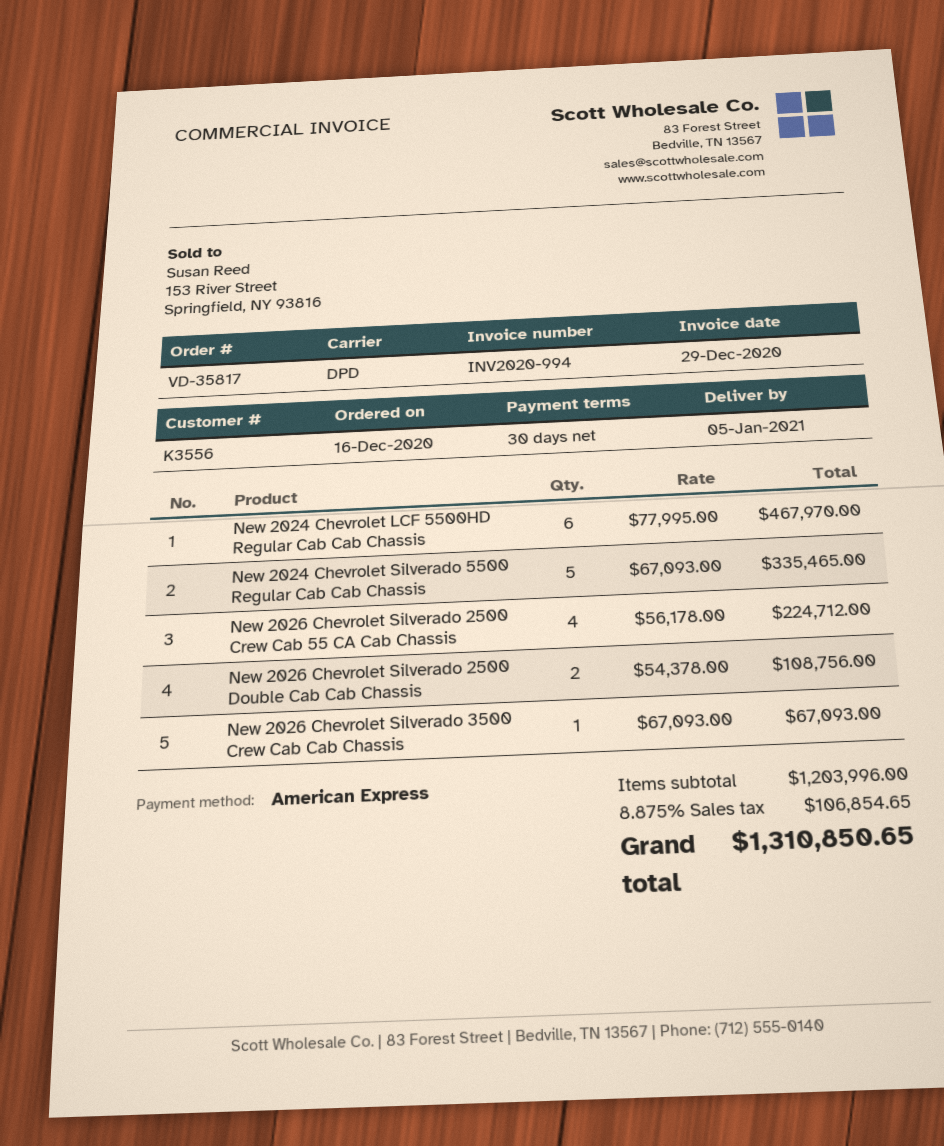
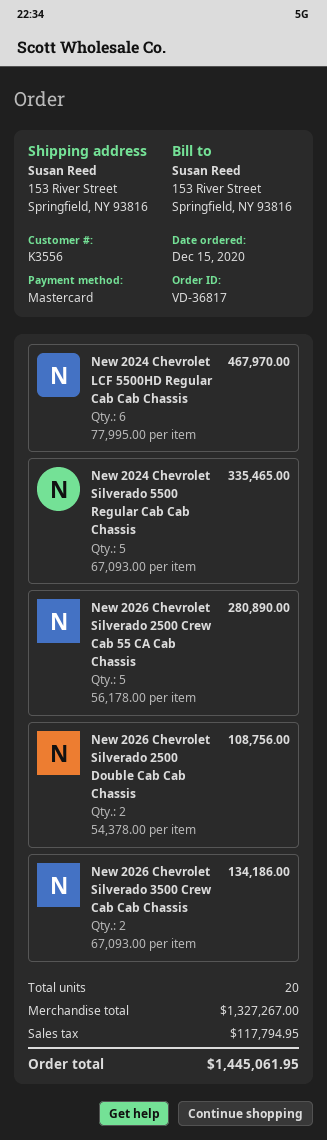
order number: VD-35817 -> VD-36817
order date: 2020-12-16 -> 2020-12-15
payment method: American Express -> Mastercard
New 2026 Chevrolet Silverado 2500 Crew Cab 55 CA Cab Chassis: 4 x 56178.00 = 224712.00 -> 5 x 56178.00 = 280890.00
New 2026 Chevrolet Silverado 3500 Crew Cab Cab Chassis: 1 x 67093.00 = 67093.00 -> 2 x 67093.00 = 134186.00
subtotal: 1203996.00 -> 1327267.00
tax: 106854.65 -> 117794.95
total: 1310850.65 -> 1445061.95

